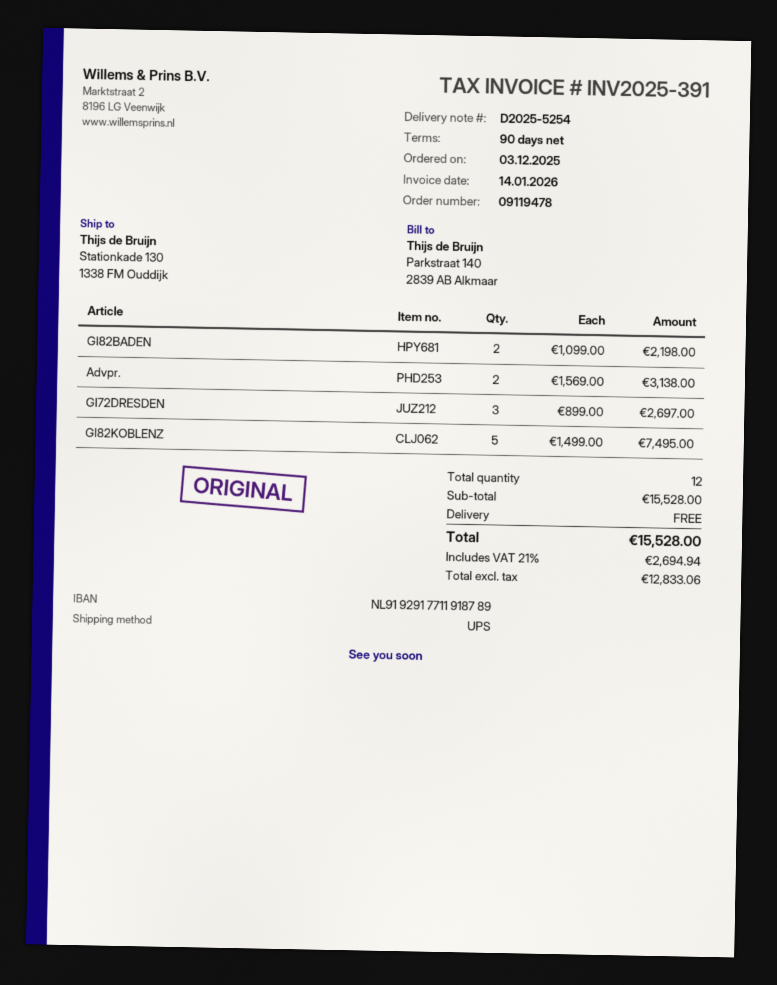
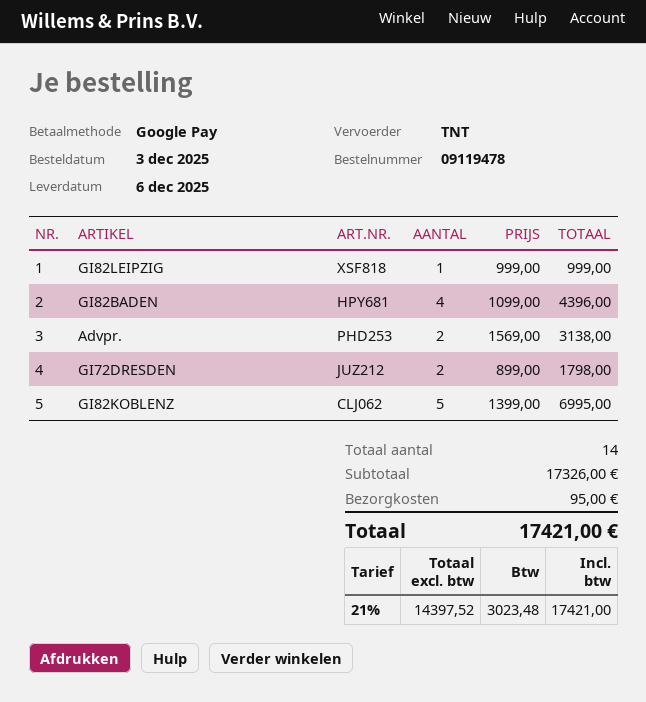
shipping method: UPS -> TNT
GI82BADEN: 2 x 1099.00 = 2198.00 -> 4 x 1099.00 = 4396.00
GI72DRESDEN: 3 x 899.00 = 2697.00 -> 2 x 899.00 = 1798.00
GI82KOBLENZ: 5 x 1499.00 = 7495.00 -> 5 x 1399.00 = 6995.00
GI82LEIPZIG: none -> 1 x 999.00 = 999.00
total quantity: 12 -> 14
subtotal: 15528.00 -> 17326.00
shipping: 0.00 -> 95.00
net: 12833.06 -> 14397.52
tax: 21% = 2694.94 -> 21% = 3023.48
total: 15528.00 -> 17421.00

